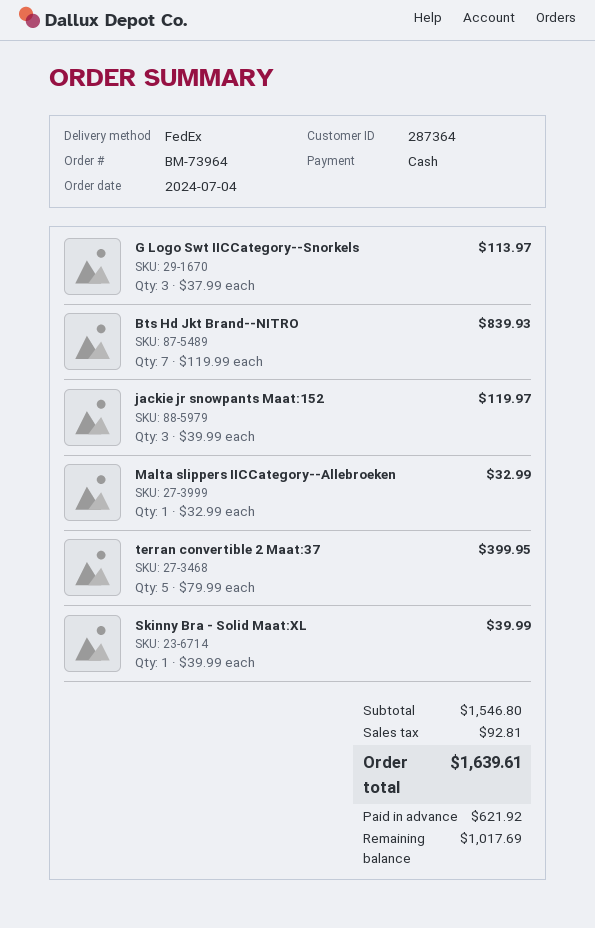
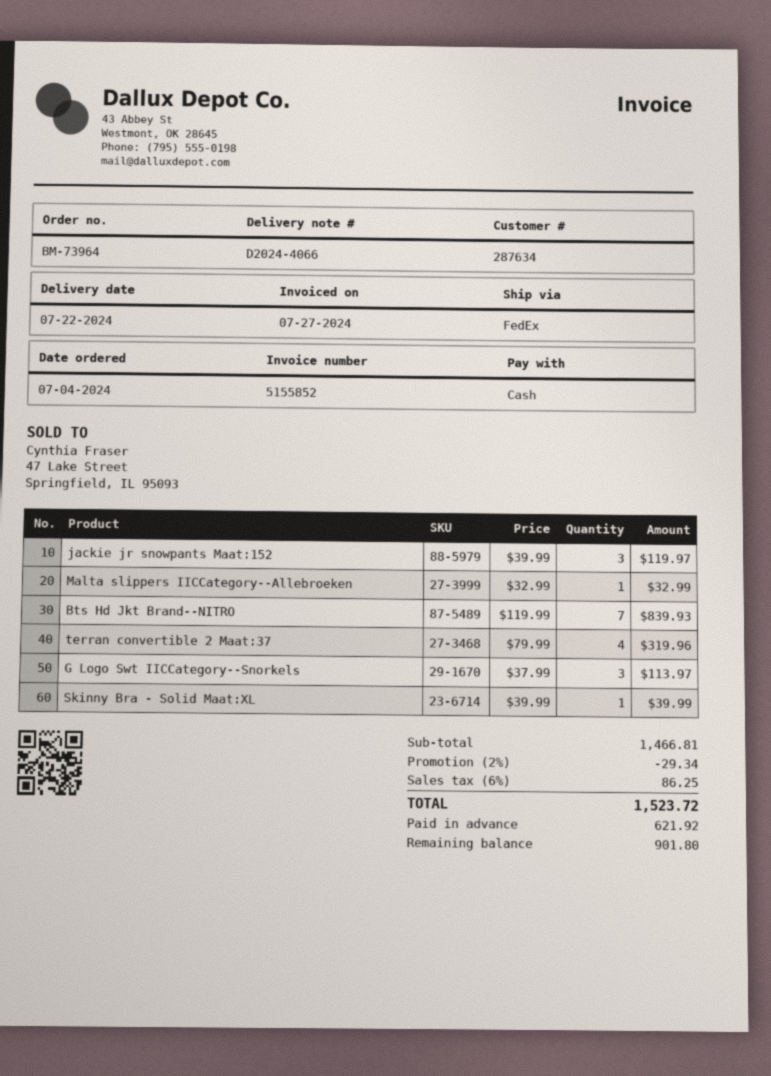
customer number: 287364 -> 287634
terran convertible 2 Maat:37: 5 x 79.99 = 399.95 -> 4 x 79.99 = 319.96
subtotal: 1546.80 -> 1466.81
discount: none -> 2% = 29.34
tax: 92.81 -> 86.25
total: 1639.61 -> 1523.72
balance: 1017.69 -> 901.80

